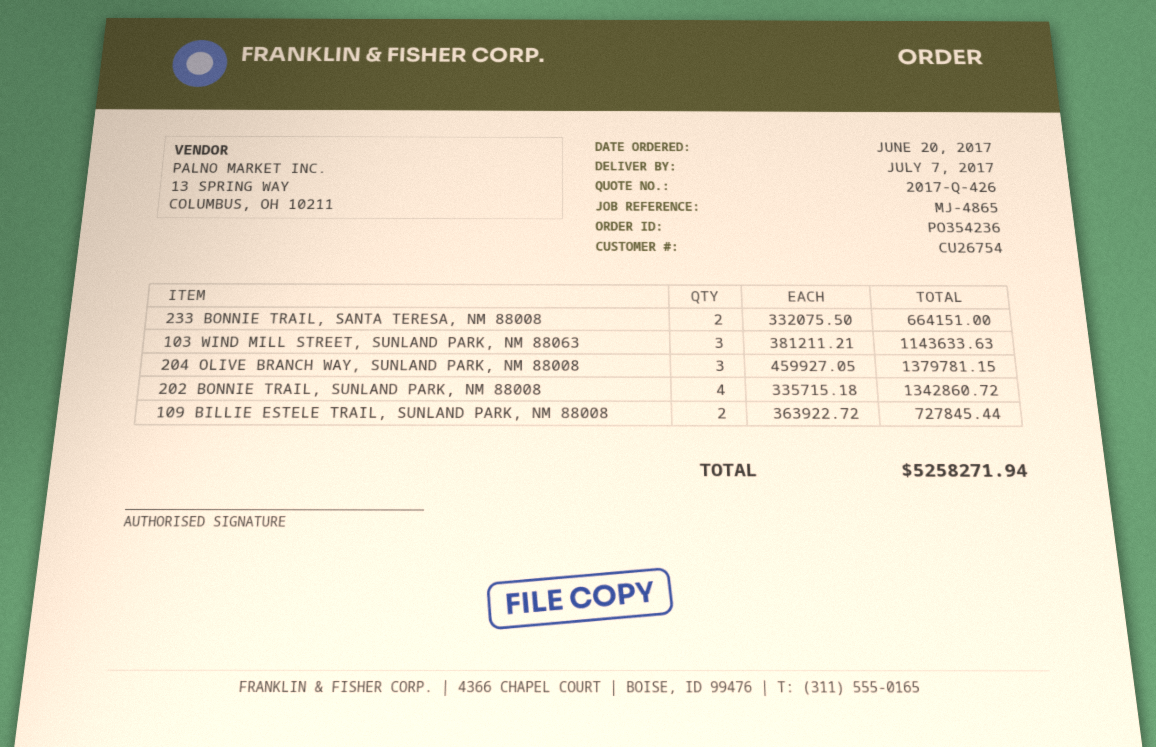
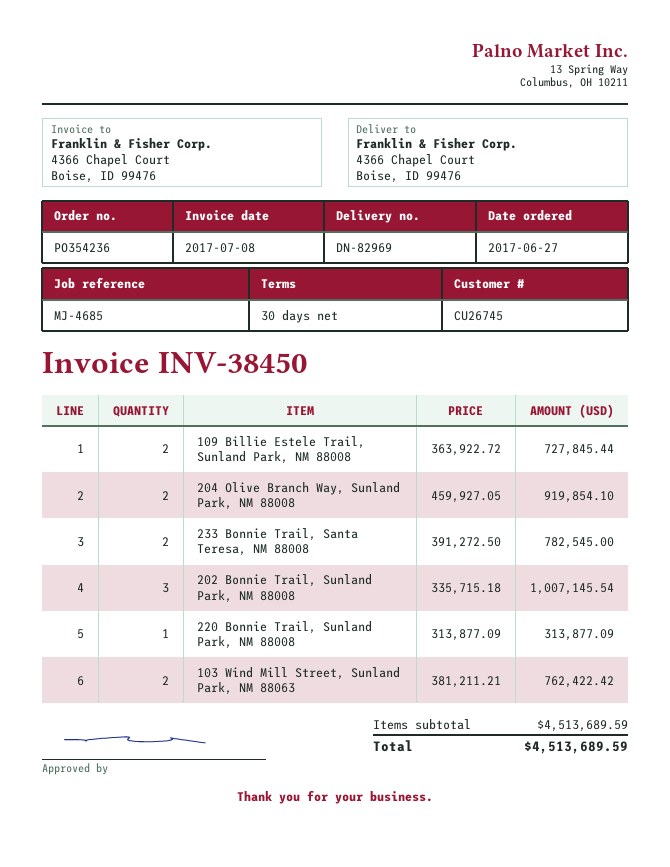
order date: 2017-06-20 -> 2017-06-27
customer number: CU26754 -> CU26745
reference: MJ-4865 -> MJ-4685
233 BONNIE TRAIL, SANTA TERESA, NM 88008: 2 x 332075.50 = 664151.00 -> 2 x 391272.50 = 782545.00
103 WIND MILL STREET, SUNLAND PARK, NM 88063: 3 x 381211.21 = 1143633.63 -> 2 x 381211.21 = 762422.42
204 OLIVE BRANCH WAY, SUNLAND PARK, NM 88008: 3 x 459927.05 = 1379781.15 -> 2 x 459927.05 = 919854.10
202 BONNIE TRAIL, SUNLAND PARK, NM 88008: 4 x 335715.18 = 1342860.72 -> 3 x 335715.18 = 1007145.54
220 Bonnie Trail, Sunland Park, NM 88008: none -> 1 x 313877.09 = 313877.09
total: 5258271.94 -> 4513689.59

